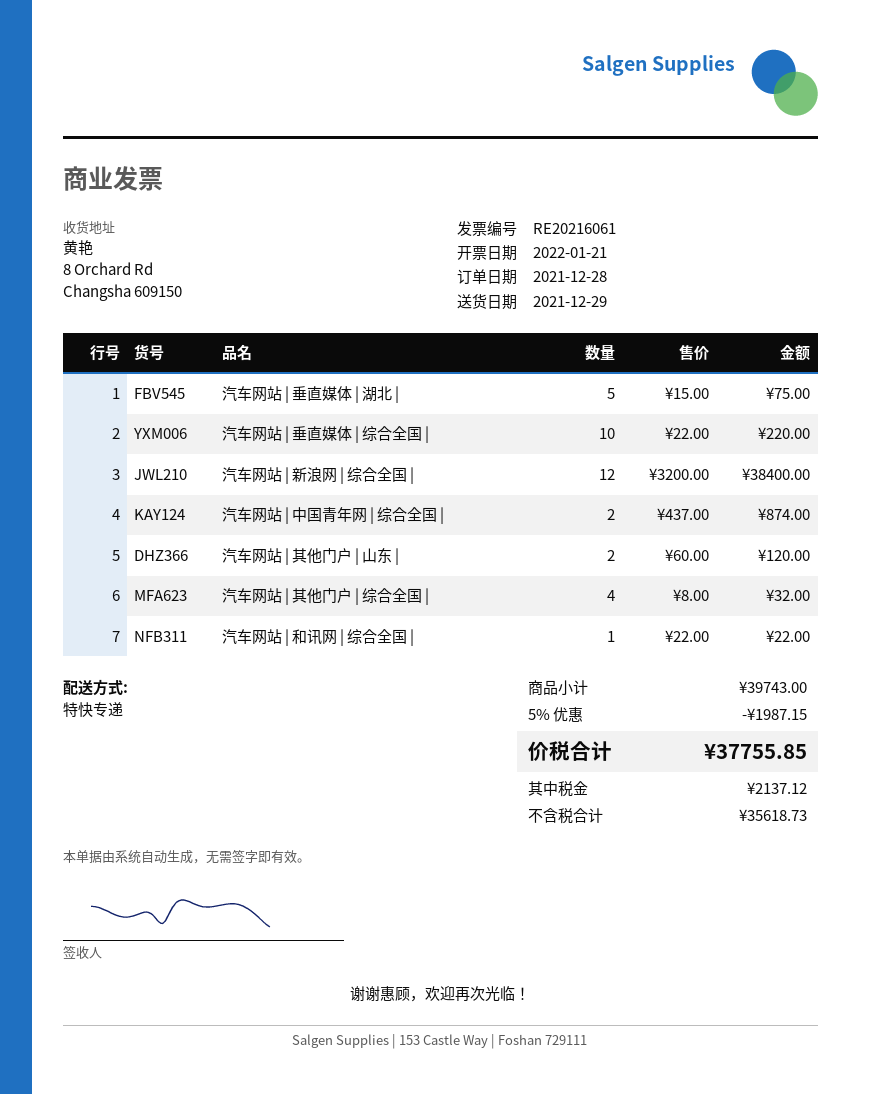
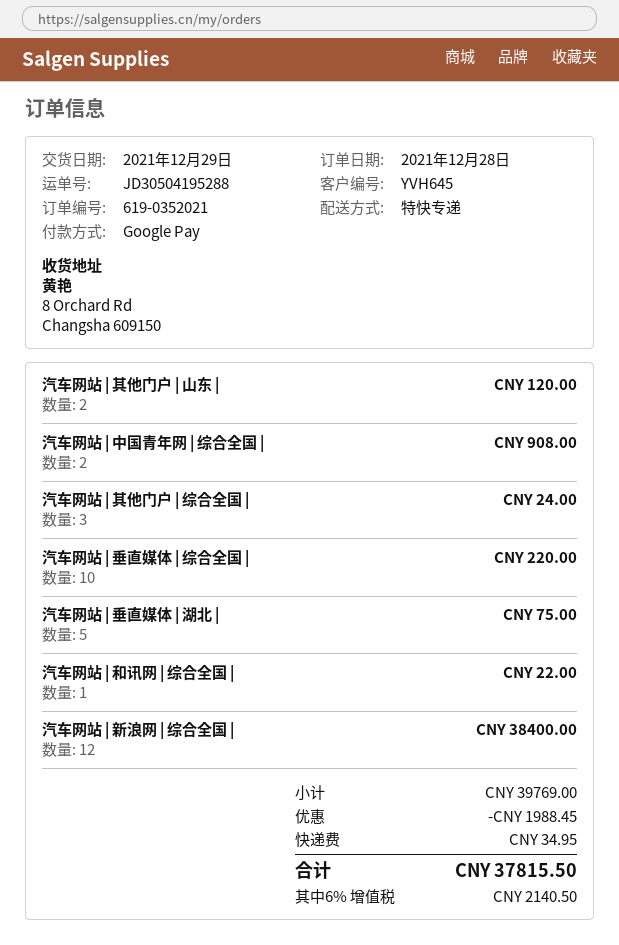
汽车网站 | 中国青年网 | 综合全国 |: 2 for 874.00 -> 2 for 908.00
汽车网站 | 其他门户 | 综合全国 |: 4 for 32.00 -> 3 for 24.00
subtotal: 39743.00 -> 39769.00
discount: 1987.15 -> 1988.45
shipping: none -> 34.95
tax: 2137.12 -> 2140.50
total: 37755.85 -> 37815.50

